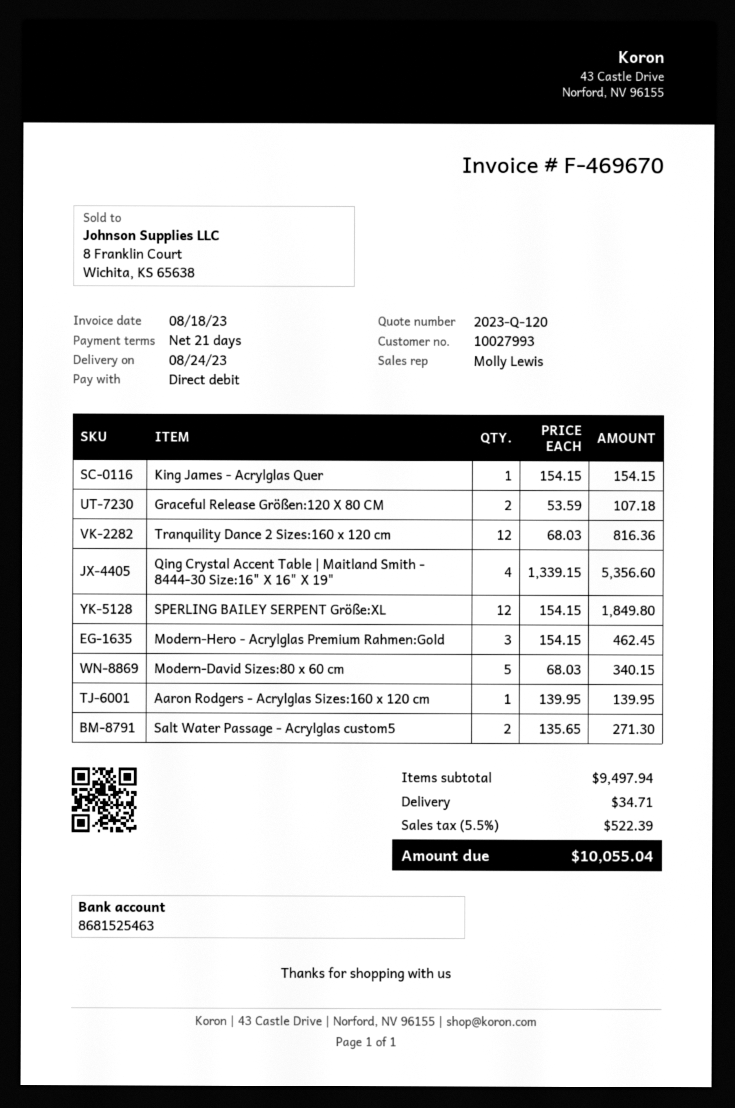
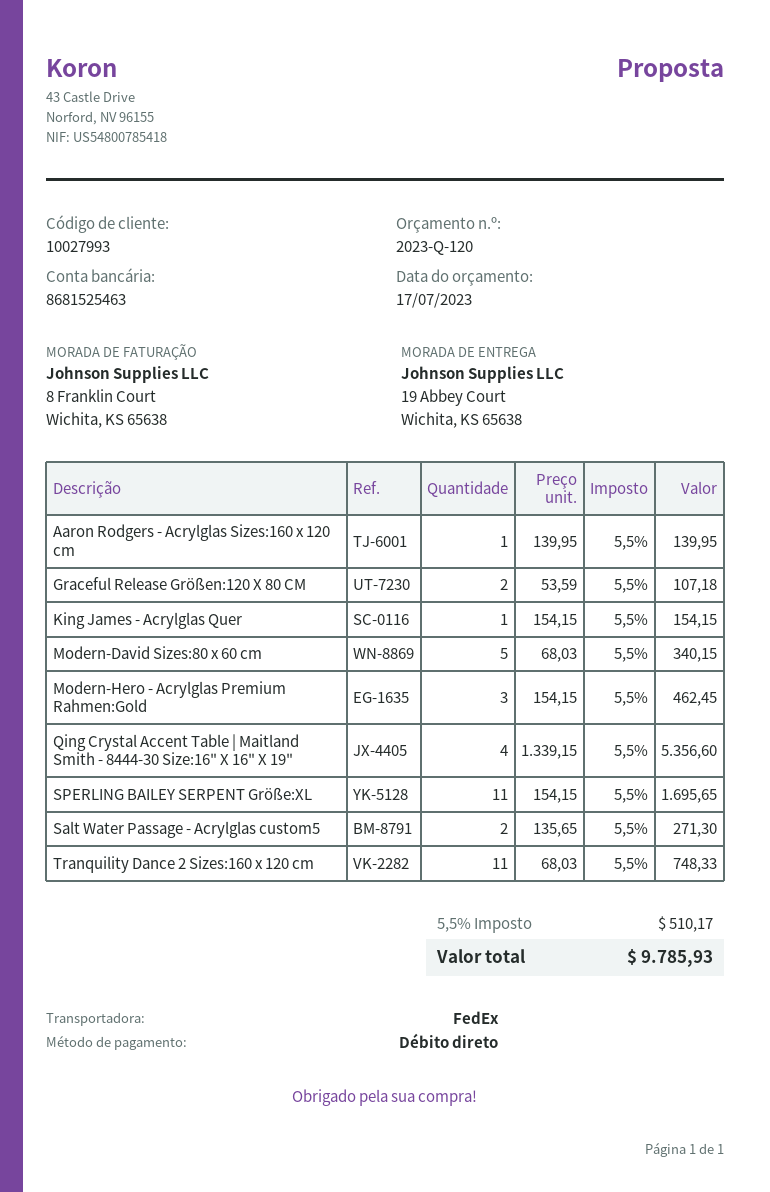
Tranquility Dance 2 Sizes:160 x 120 cm: 12 x 68.03 = 816.36 -> 11 x 68.03 = 748.33
SPERLING BAILEY SERPENT Größe:XL: 12 x 154.15 = 1849.80 -> 11 x 154.15 = 1695.65
shipping: 34.71 -> none
tax: 5.5% = 522.39 -> 5.5% = 510.17
total: 10055.04 -> 9785.93

